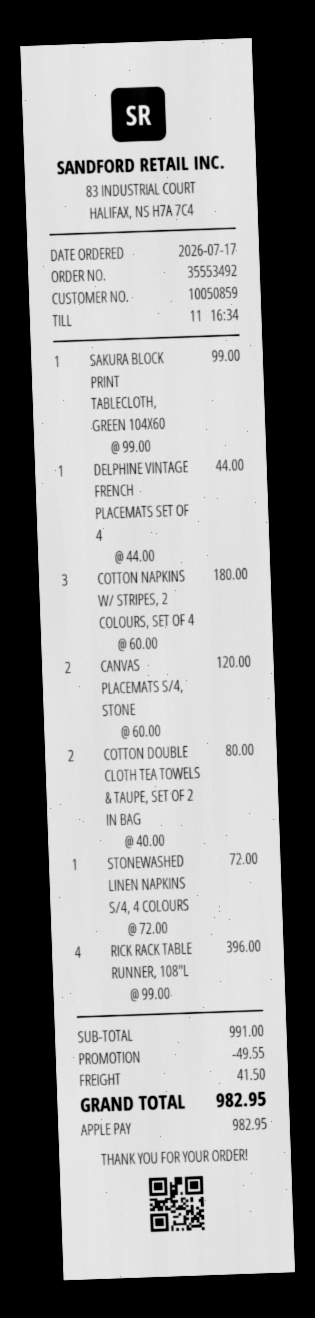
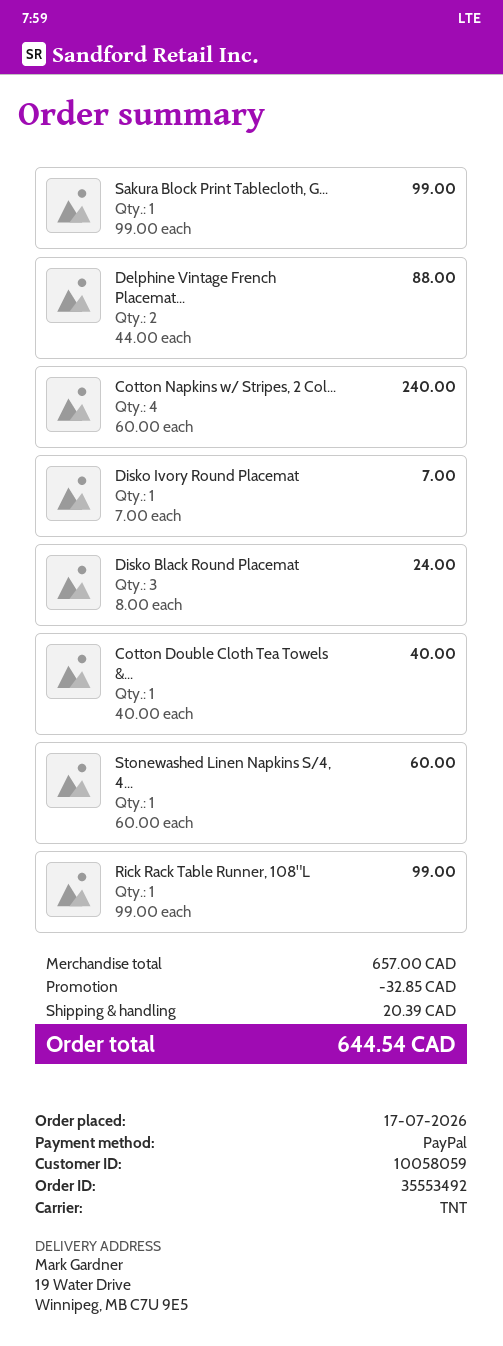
customer number: 10050859 -> 10058059
payment method: Apple Pay -> PayPal
DELPHINE VINTAGE FRENCH PLACEMATS SET OF 4: 1 x 44.00 = 44.00 -> 2 x 44.00 = 88.00
COTTON NAPKINS W/ STRIPES, 2 COLOURS, SET OF 4: 3 x 60.00 = 180.00 -> 4 x 60.00 = 240.00
CANVAS PLACEMATS S/4, STONE: 2 x 60.00 = 120.00 -> none
COTTON DOUBLE CLOTH TEA TOWELS & TAUPE, SET OF 2 IN BAG: 2 x 40.00 = 80.00 -> 1 x 40.00 = 40.00
STONEWASHED LINEN NAPKINS S/4, 4 COLOURS: 1 x 72.00 = 72.00 -> 1 x 60.00 = 60.00
RICK RACK TABLE RUNNER, 108"L: 4 x 99.00 = 396.00 -> 1 x 99.00 = 99.00
Disko Ivory Round Placemat: none -> 1 x 7.00 = 7.00
Disko Black Round Placemat: none -> 3 x 8.00 = 24.00
subtotal: 991.00 -> 657.00
discount: 49.55 -> 32.85
shipping: 41.50 -> 20.39
total: 982.95 -> 644.54

